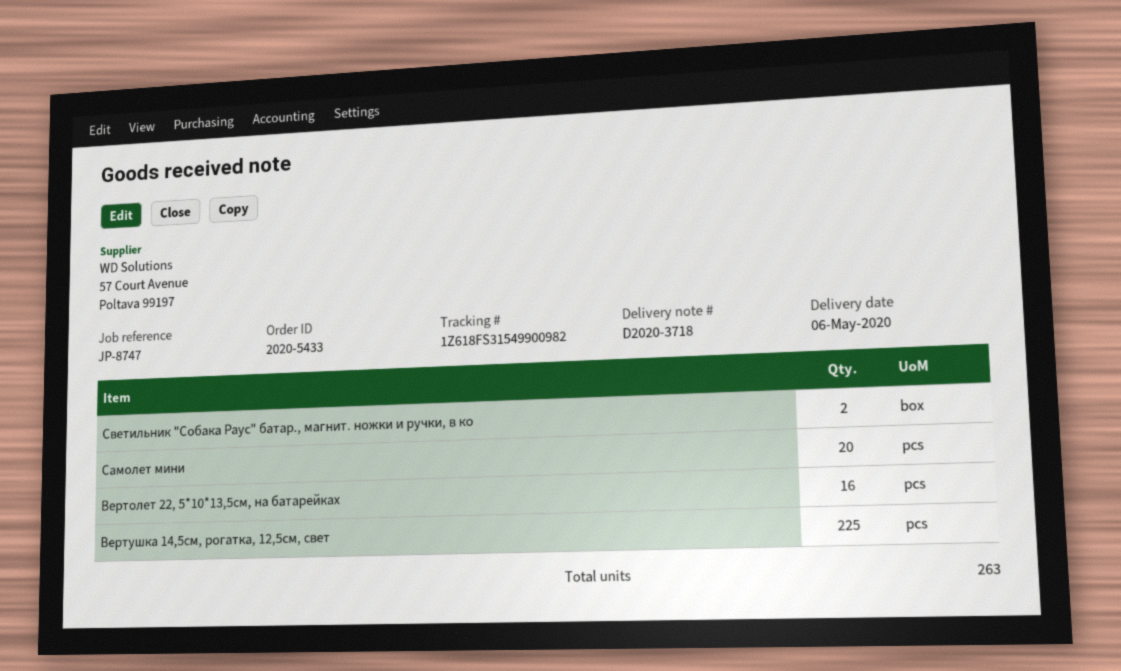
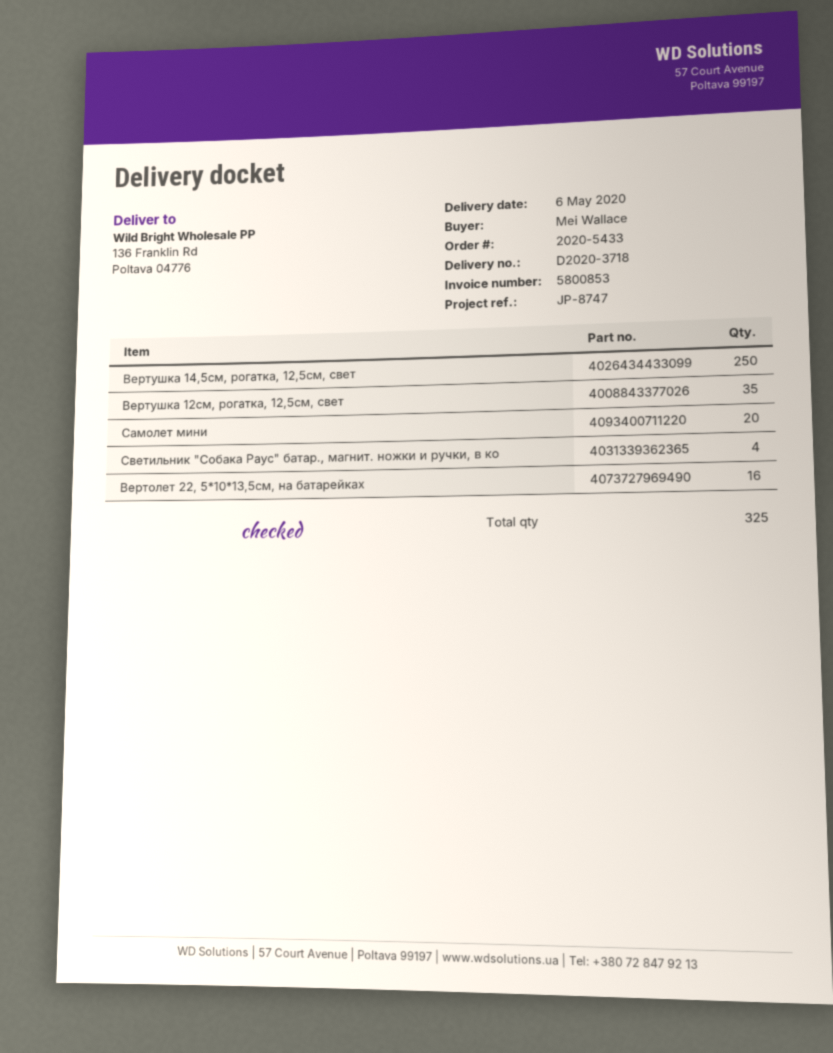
Светильник "Собака Раус" батар., магнит. ножки и ручки, в ко: 2 -> 4
Вертушка 14,5см, рогатка, 12,5см, свет: 225 -> 250
Вертушка 12см, рогатка, 12,5см, свет: none -> 35
total quantity: 263 -> 325

